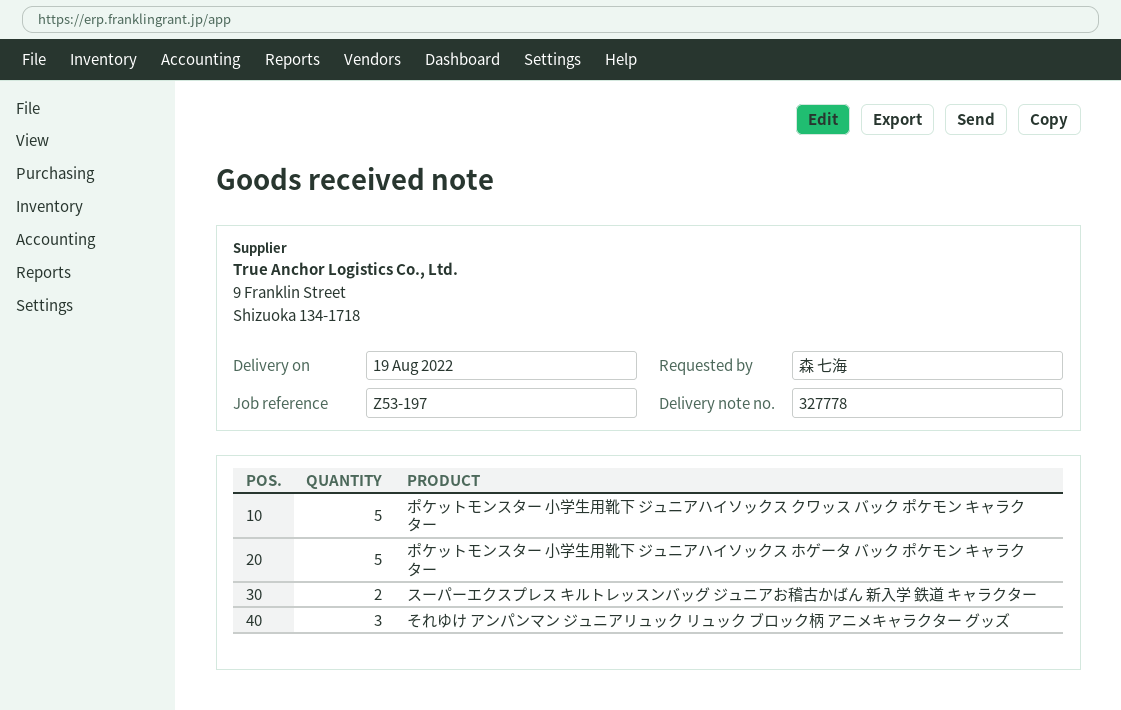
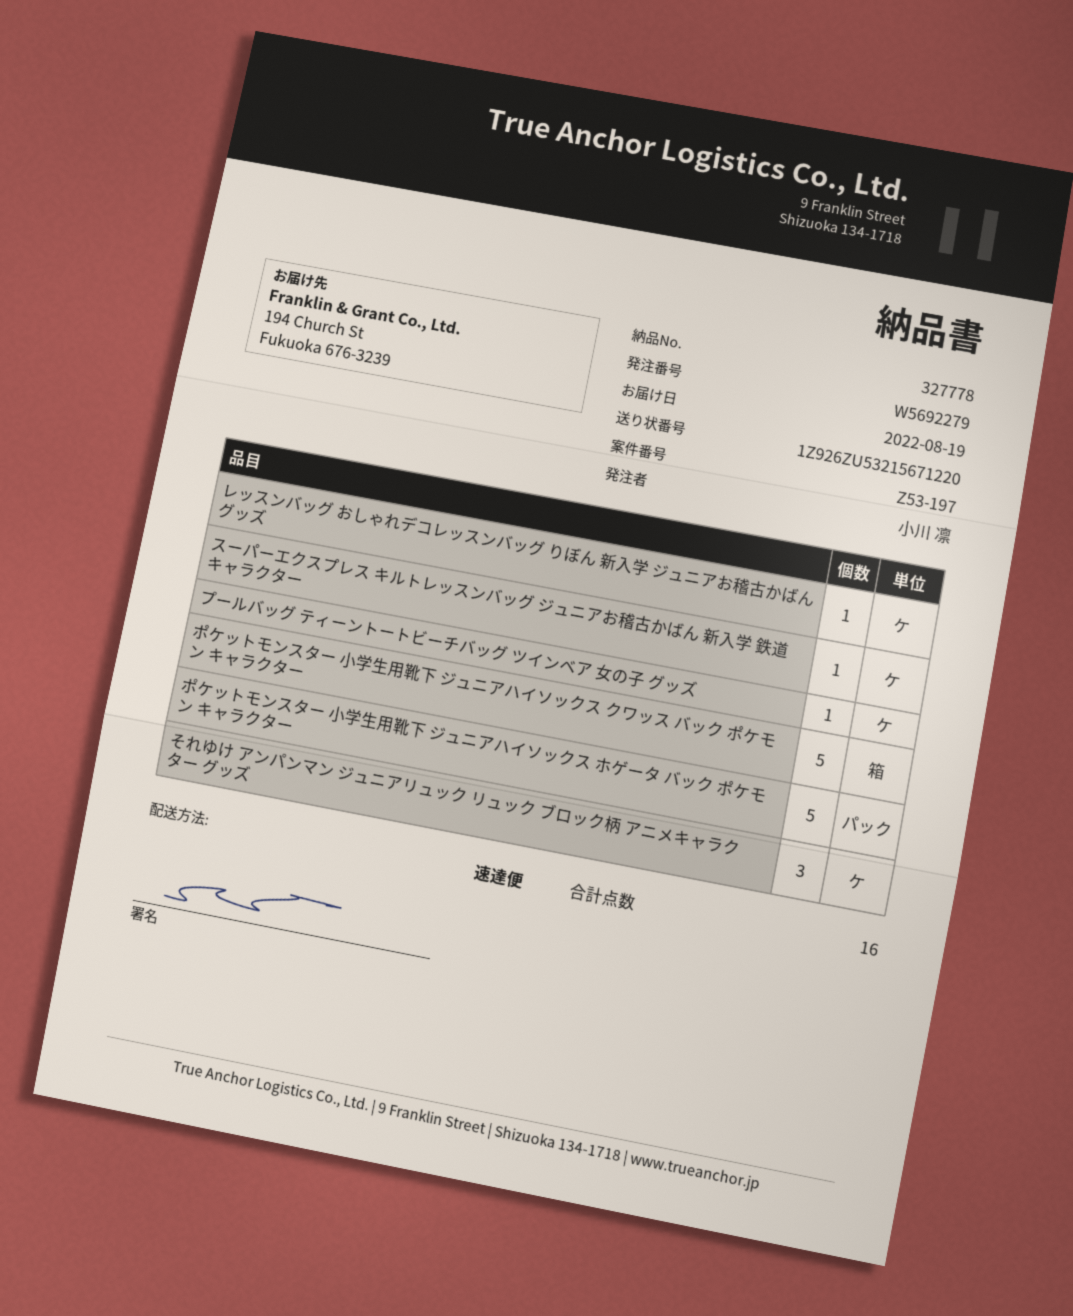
ordered by: 森 七海 -> 小川 凛
スーパーエクスプレス キルトレッスンバッグ ジュニアお稽古かばん 新入学 鉄道 キャラクター: 2 -> 1
レッスンバッグ おしゃれデコレッスンバッグ りぼん 新入学 ジュニアお稽古かばん グッズ: none -> 1
プールバッグ ティーントートビーチバッグ ツインベア 女の子 グッズ: none -> 1

